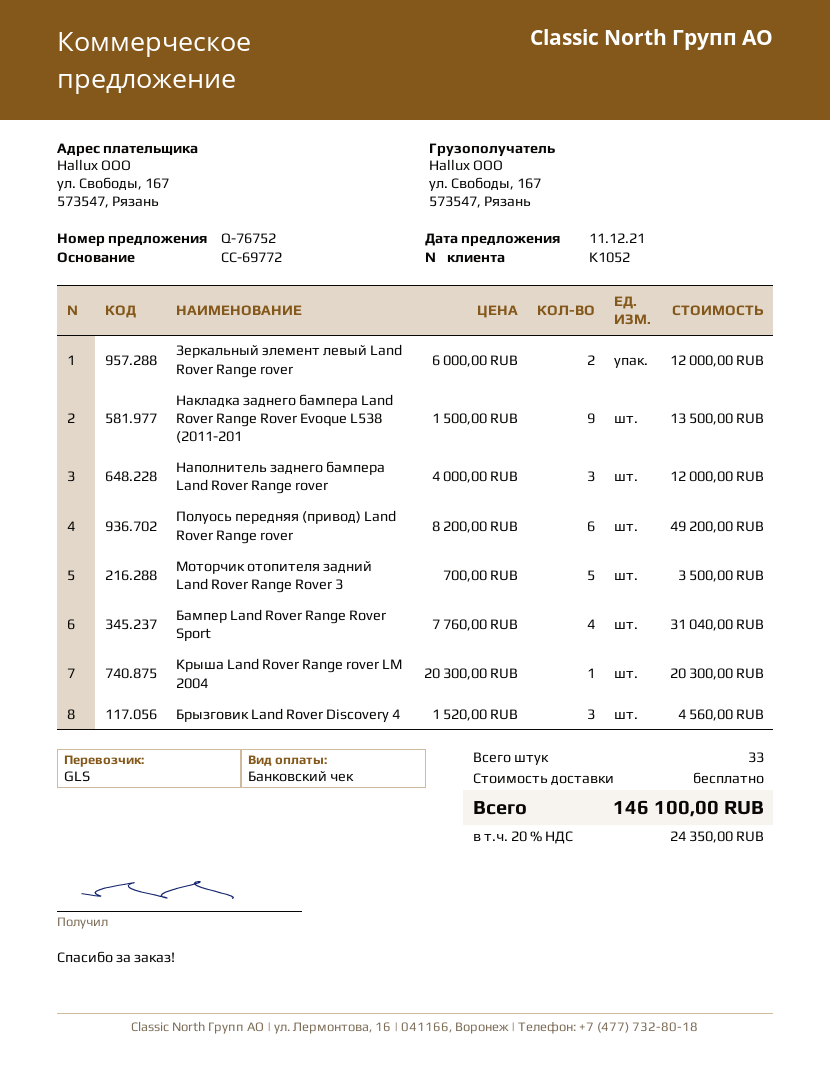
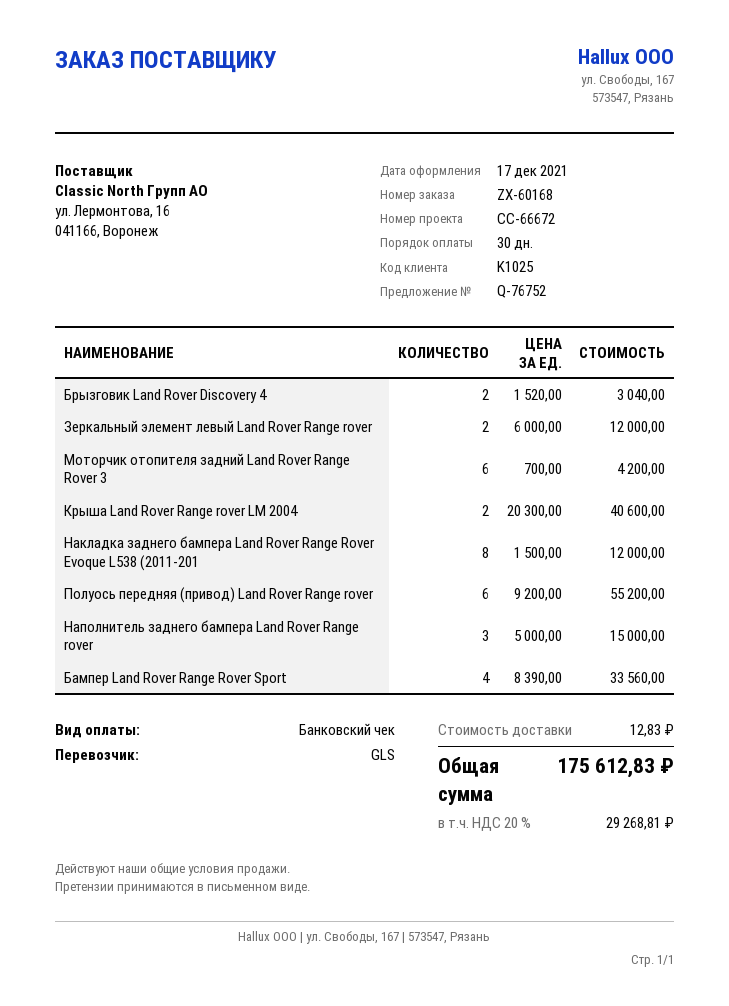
customer number: K1052 -> K1025
reference: CC-69772 -> CC-66672
Накладка заднего бампера Land Rover Range Rover Evoque L538 (2011-201: 9 x 1500.00 = 13500.00 -> 8 x 1500.00 = 12000.00
Наполнитель заднего бампера Land Rover Range rover: 3 x 4000.00 = 12000.00 -> 3 x 5000.00 = 15000.00
Полуось передняя (привод) Land Rover Range rover: 6 x 8200.00 = 49200.00 -> 6 x 9200.00 = 55200.00
Моторчик отопителя задний Land Rover Range Rover 3: 5 x 700.00 = 3500.00 -> 6 x 700.00 = 4200.00
Бампер Land Rover Range Rover Sport: 4 x 7760.00 = 31040.00 -> 4 x 8390.00 = 33560.00
Крыша Land Rover Range rover LM 2004: 1 x 20300.00 = 20300.00 -> 2 x 20300.00 = 40600.00
Брызговик Land Rover Discovery 4: 3 x 1520.00 = 4560.00 -> 2 x 1520.00 = 3040.00
shipping: 0.00 -> 12.83
tax: 20% = 24350.00 -> 20% = 29268.81
total: 146100.00 -> 175612.83

